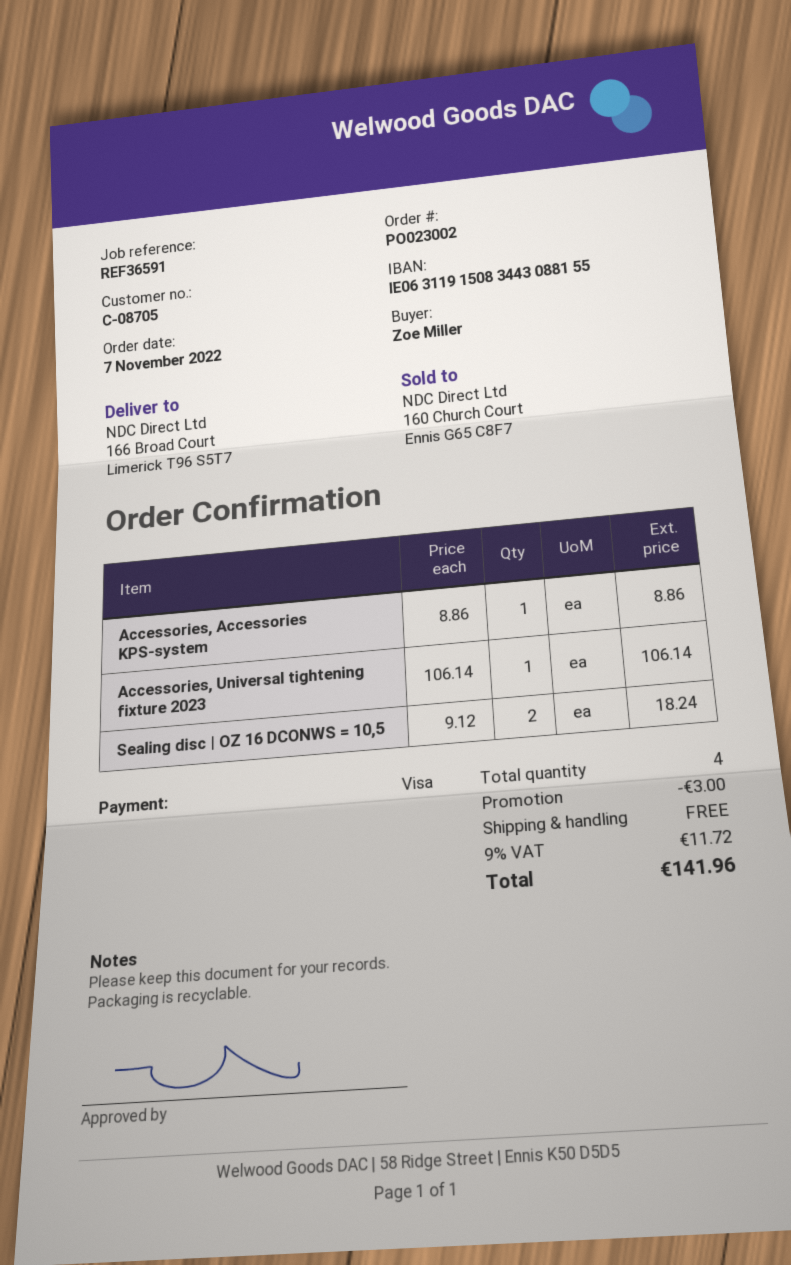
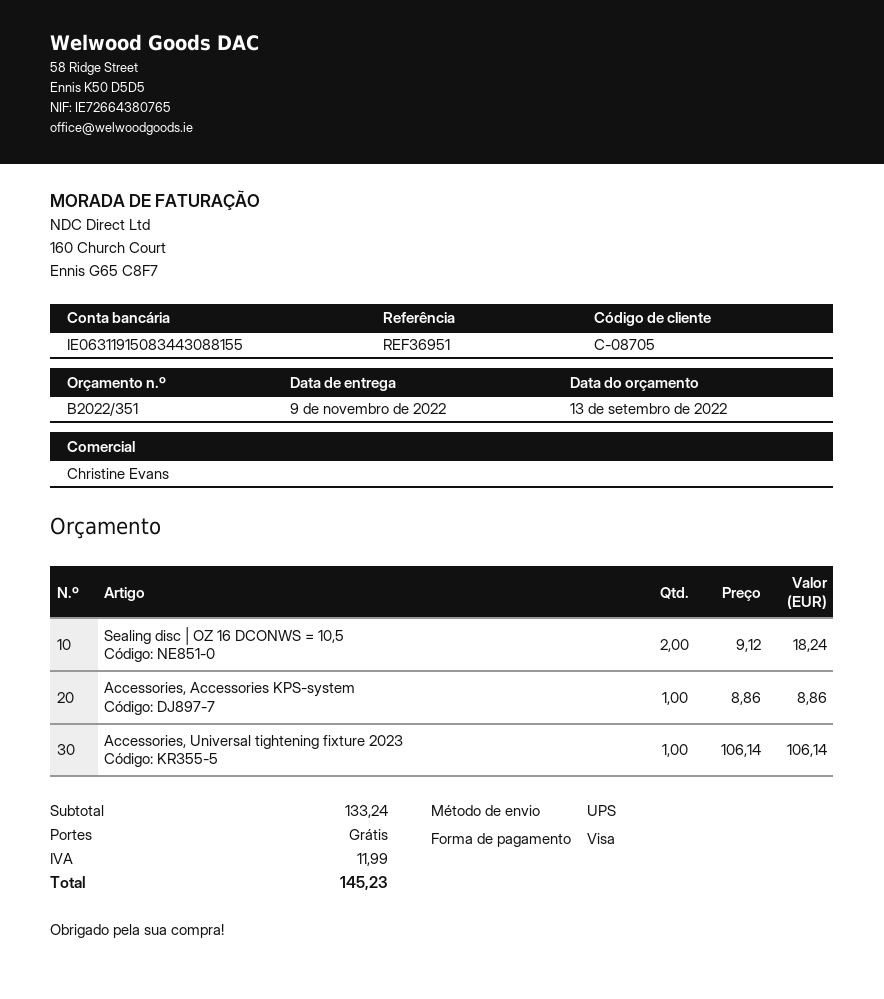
reference: REF36591 -> REF36951
discount: 3.00 -> none
tax: 11.72 -> 11.99
total: 141.96 -> 145.23

